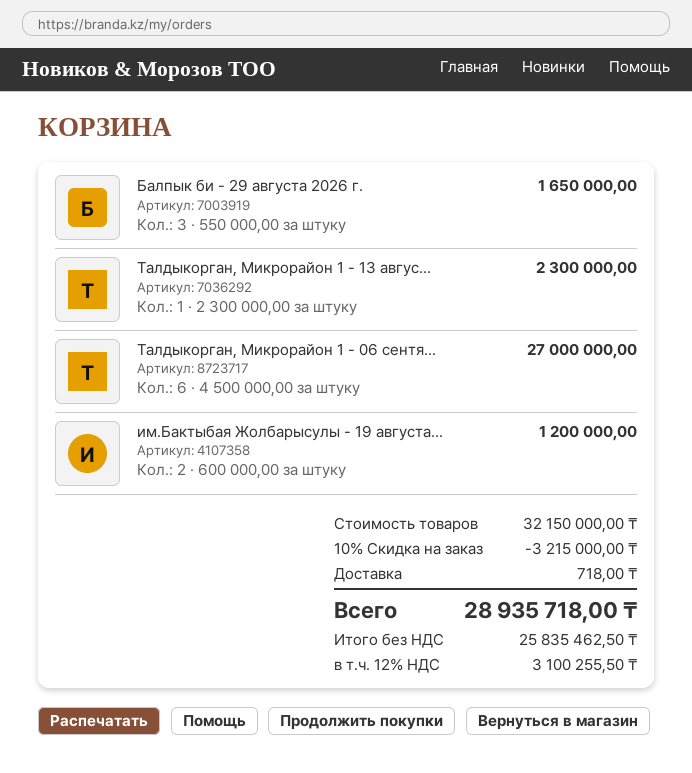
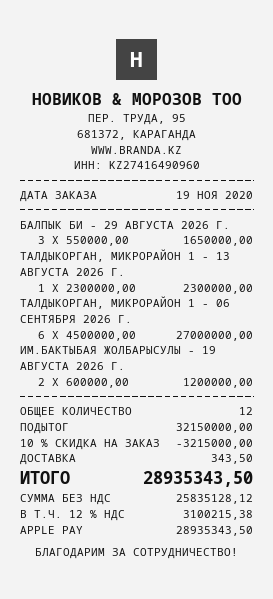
shipping: 718.00 -> 343.50
net: 25835462.50 -> 25835128.12
tax: 12% = 3100255.50 -> 12% = 3100215.38
total: 28935718.00 -> 28935343.50

